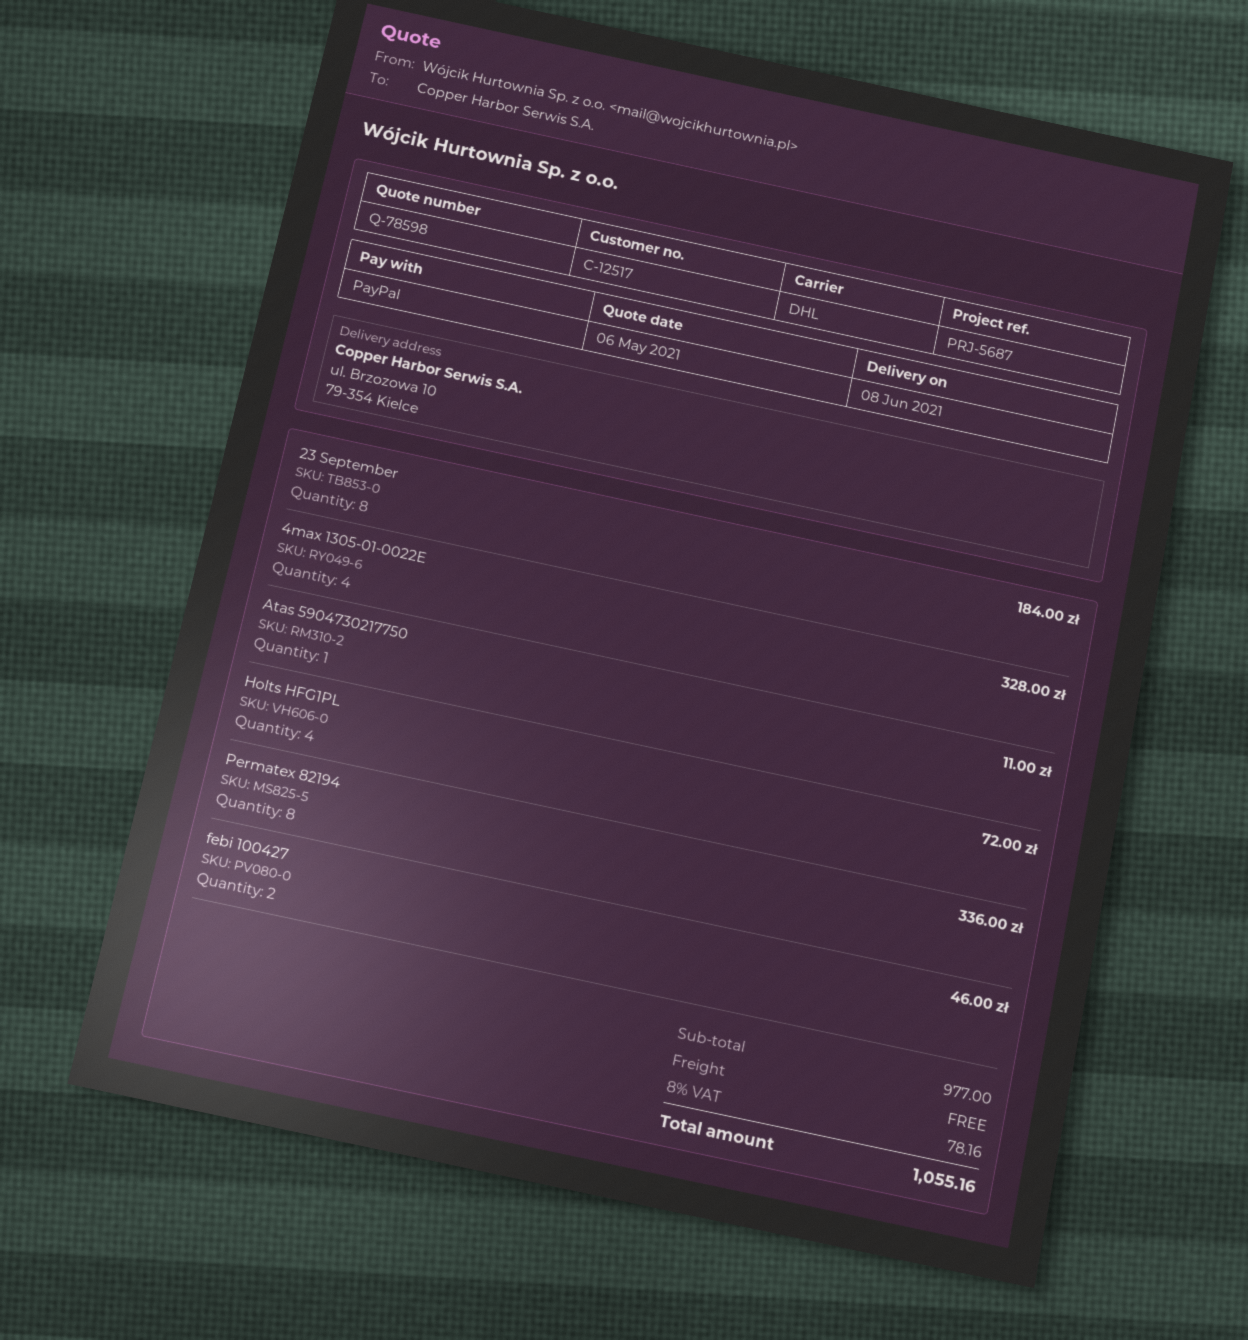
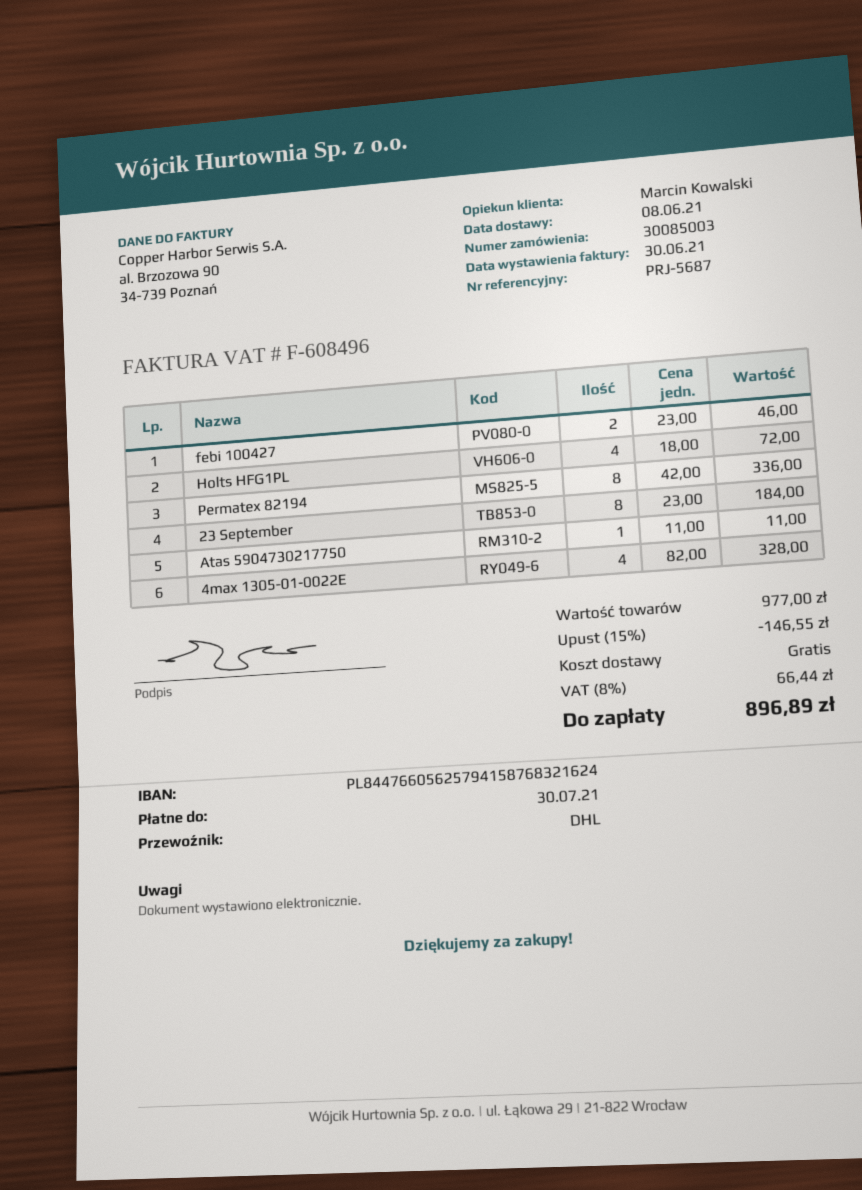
discount: none -> 15% = 146.55
tax: 8% = 78.16 -> 8% = 66.44
total: 1055.16 -> 896.89

